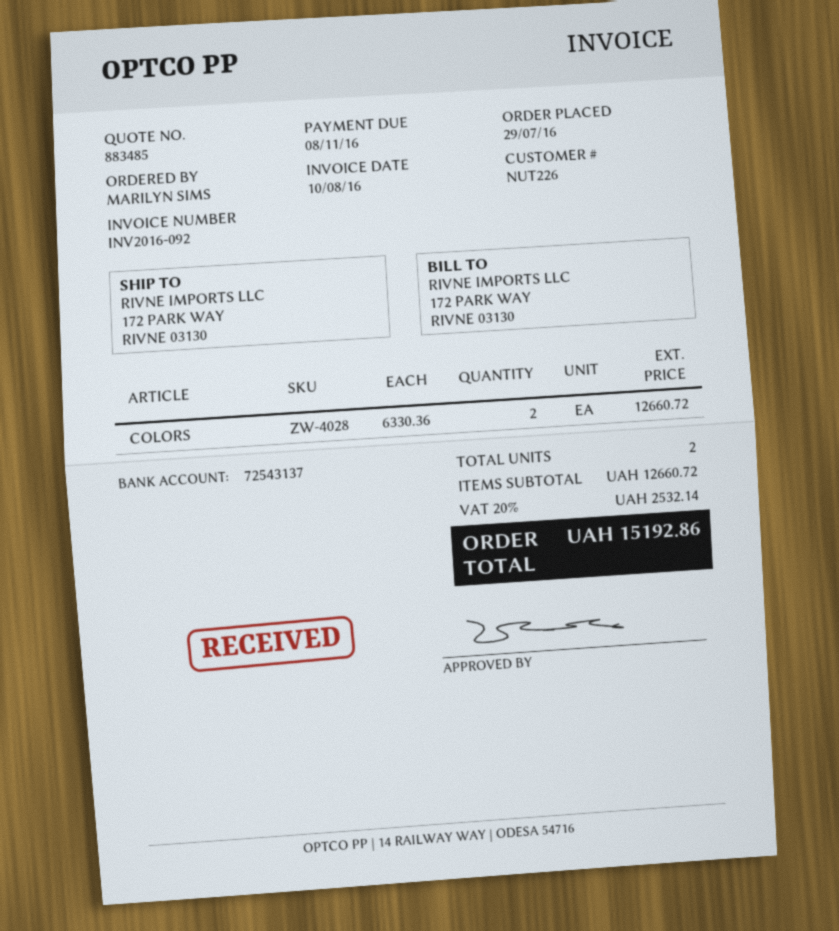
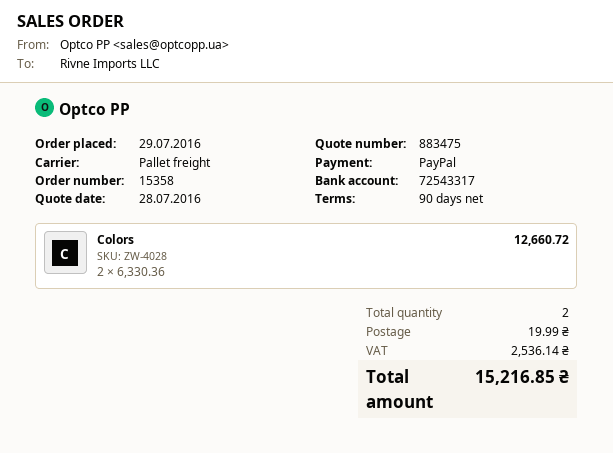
quote number: 883485 -> 883475
bank account: 72543137 -> 72543317
shipping: none -> 19.99
tax: 2532.14 -> 2536.14
total: 15192.86 -> 15216.85

